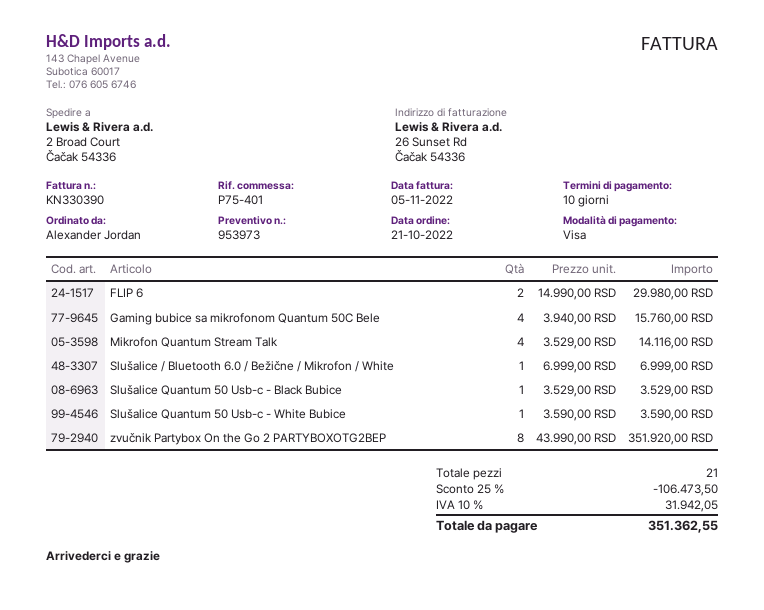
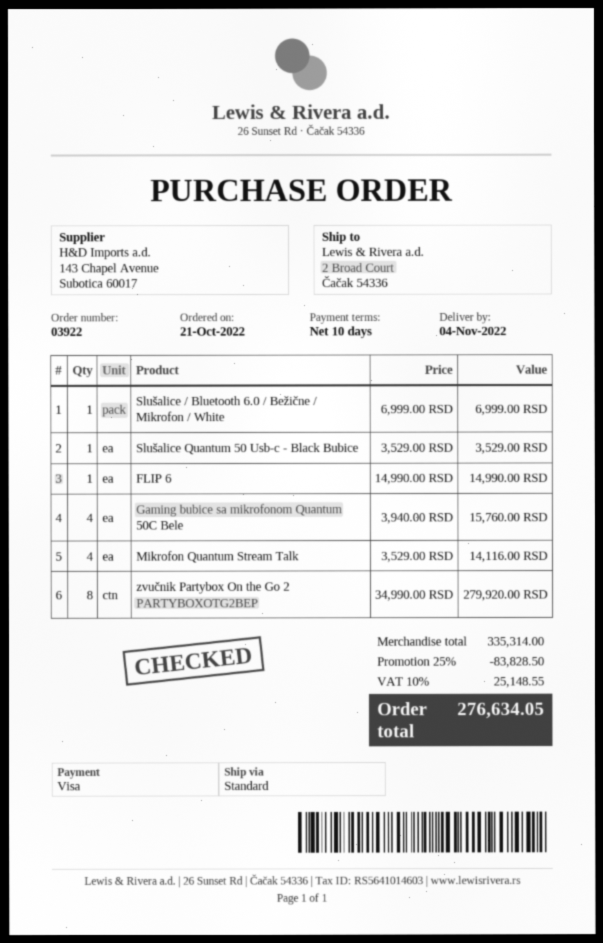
FLIP 6: 2 x 14990.00 = 29980.00 -> 1 x 14990.00 = 14990.00
Slušalice Quantum 50 Usb-c - White Bubice: 1 x 3590.00 = 3590.00 -> none
zvučnik Partybox On the Go 2 PARTYBOXOTG2BEP: 8 x 43990.00 = 351920.00 -> 8 x 34990.00 = 279920.00
discount: 25% = 106473.50 -> 25% = 83828.50
tax: 10% = 31942.05 -> 10% = 25148.55
total: 351362.55 -> 276634.05

